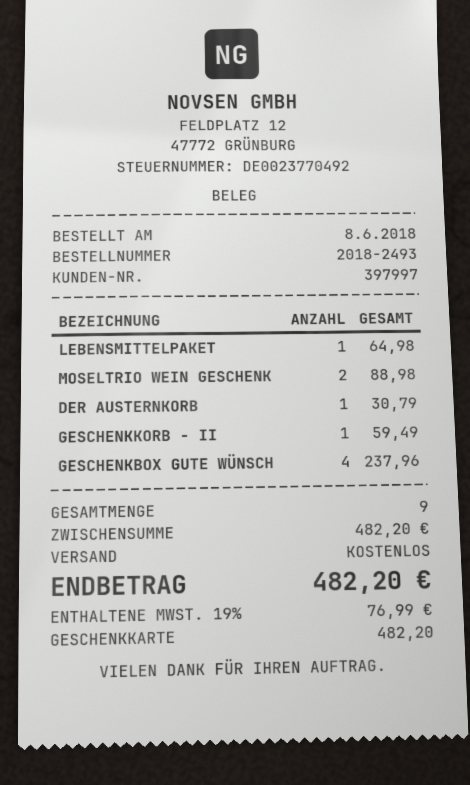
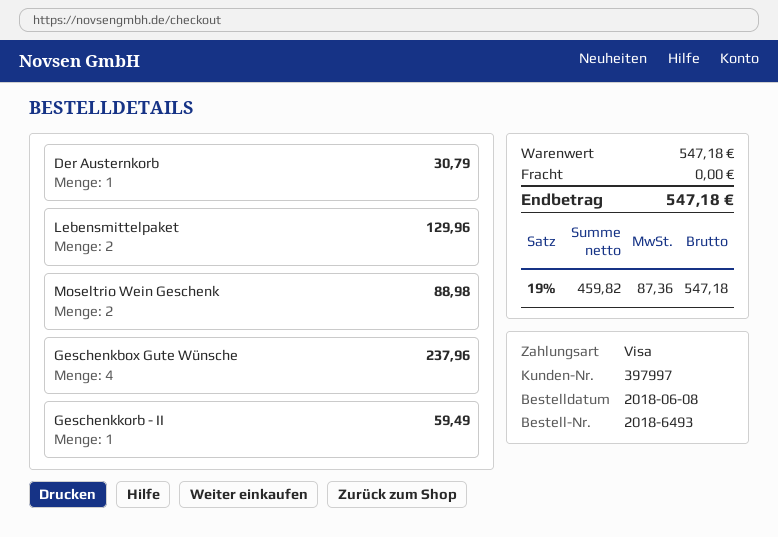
order number: 2018-2493 -> 2018-6493
payment method: gift card -> Visa
LEBENSMITTELPAKET: 1 for 64.98 -> 2 for 129.96
subtotal: 482.20 -> 547.18
tax: 19% = 76.99 -> 19% = 87.36
total: 482.20 -> 547.18

